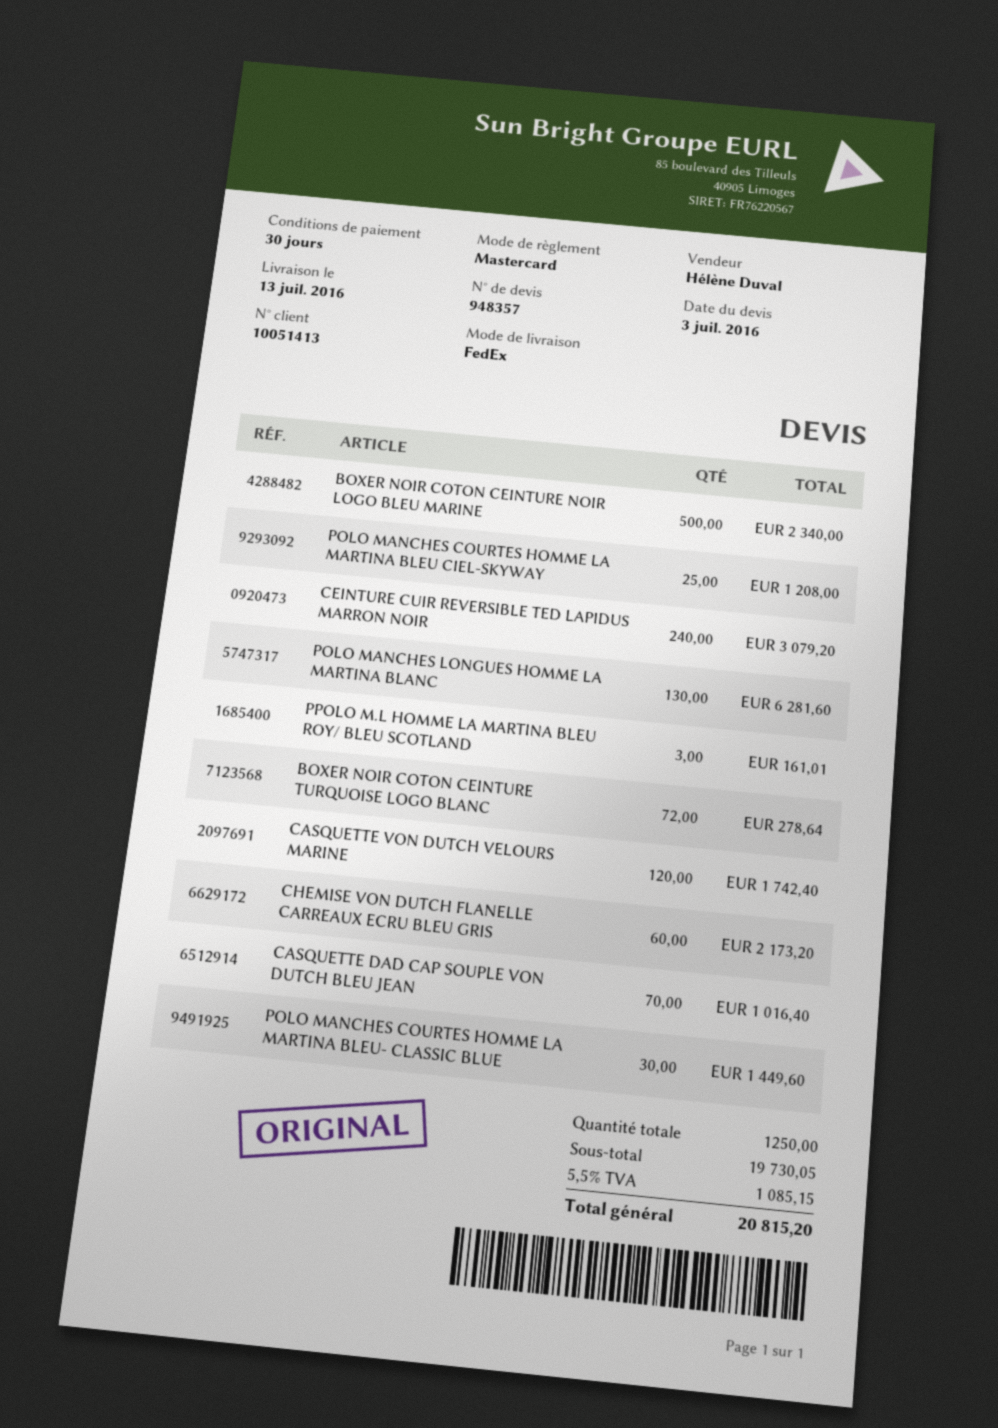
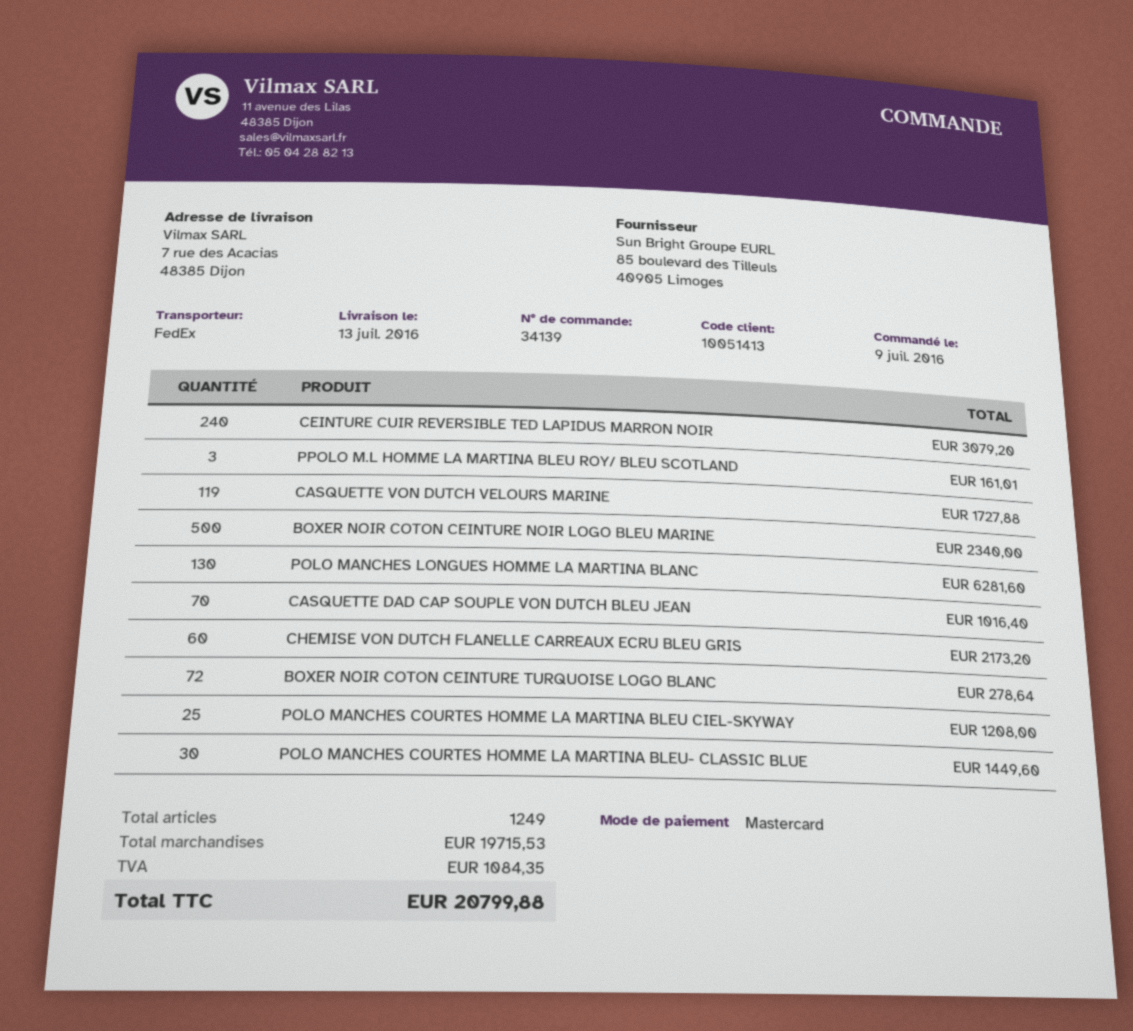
CASQUETTE VON DUTCH VELOURS MARINE: 120 for 1742.40 -> 119 for 1727.88
total quantity: 1250 -> 1249
subtotal: 19730.05 -> 19715.53
tax: 1085.15 -> 1084.35
total: 20815.20 -> 20799.88

